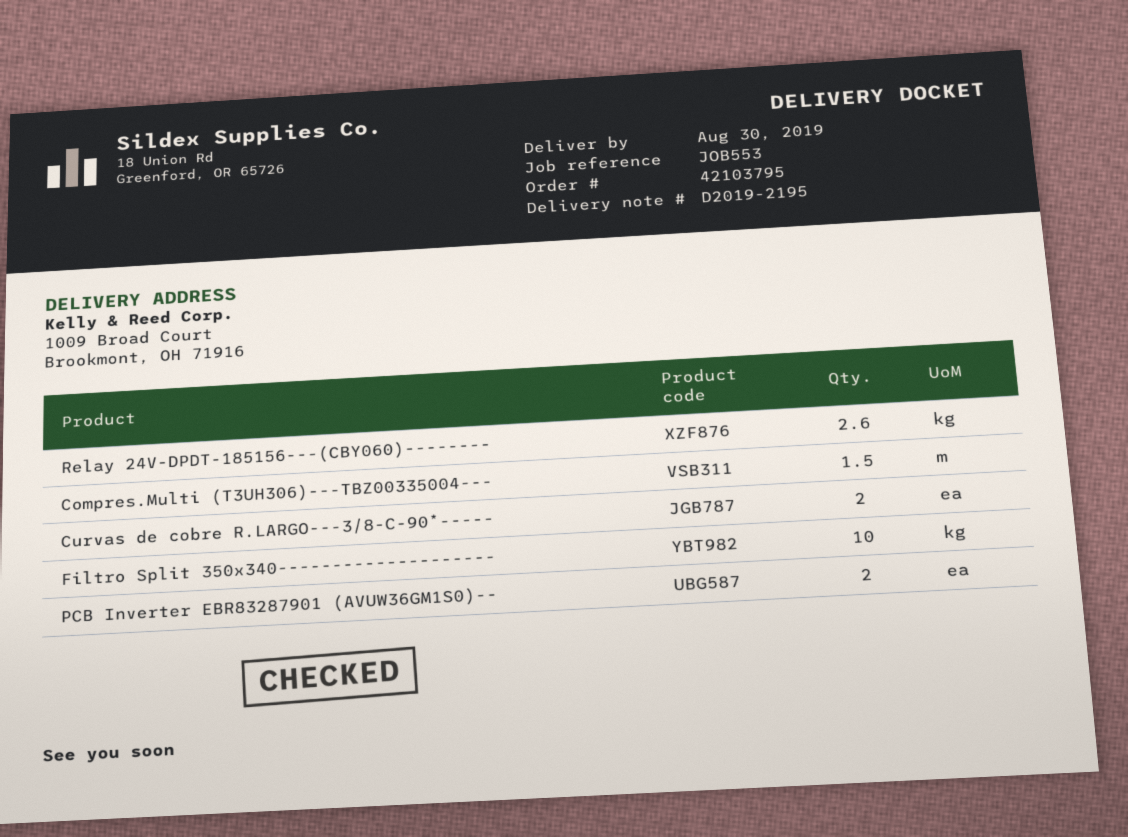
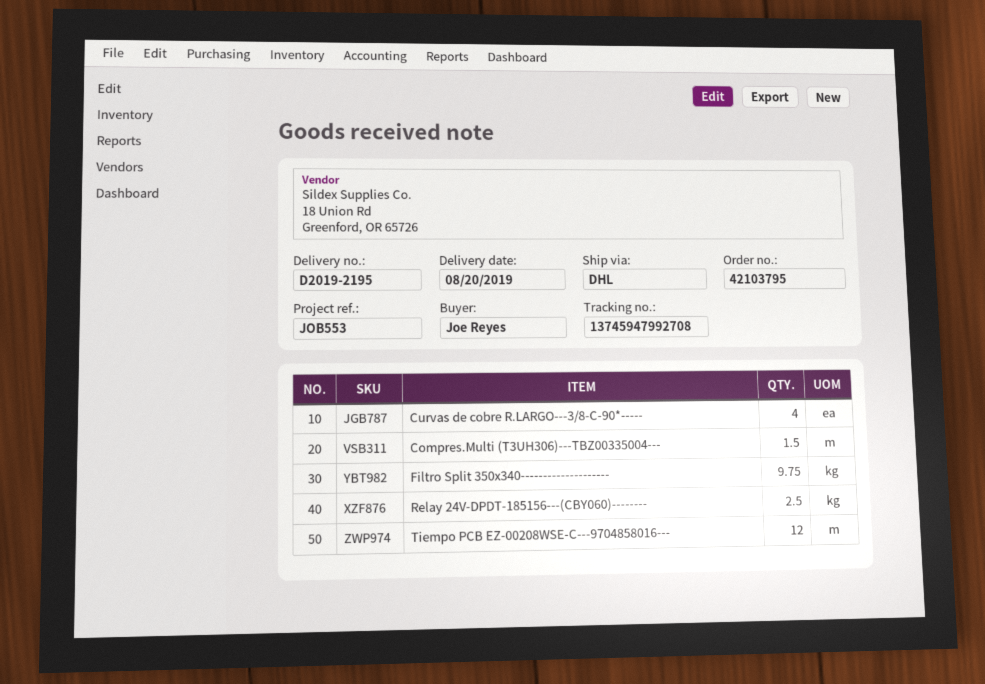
delivery date: 2019-08-30 -> 2019-08-20
Relay 24V-DPDT-185156---(CBY060)--------: 2.6 -> 2.5
Curvas de cobre R.LARGO---3/8-C-90*-----: 2 -> 4
Filtro Split 350x340--------------------: 10 -> 9.75
PCB Inverter EBR83287901 (AVUW36GM1S0)--: 2 -> none
Tiempo PCB EZ-00208WSE-C---9704858016---: none -> 12

